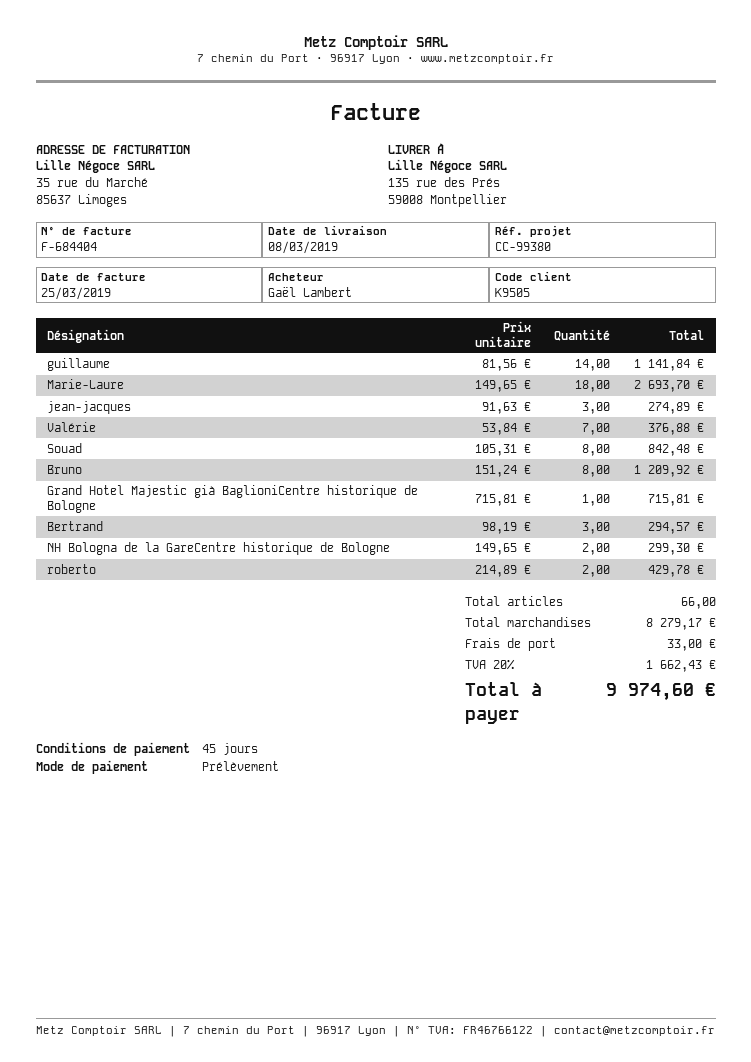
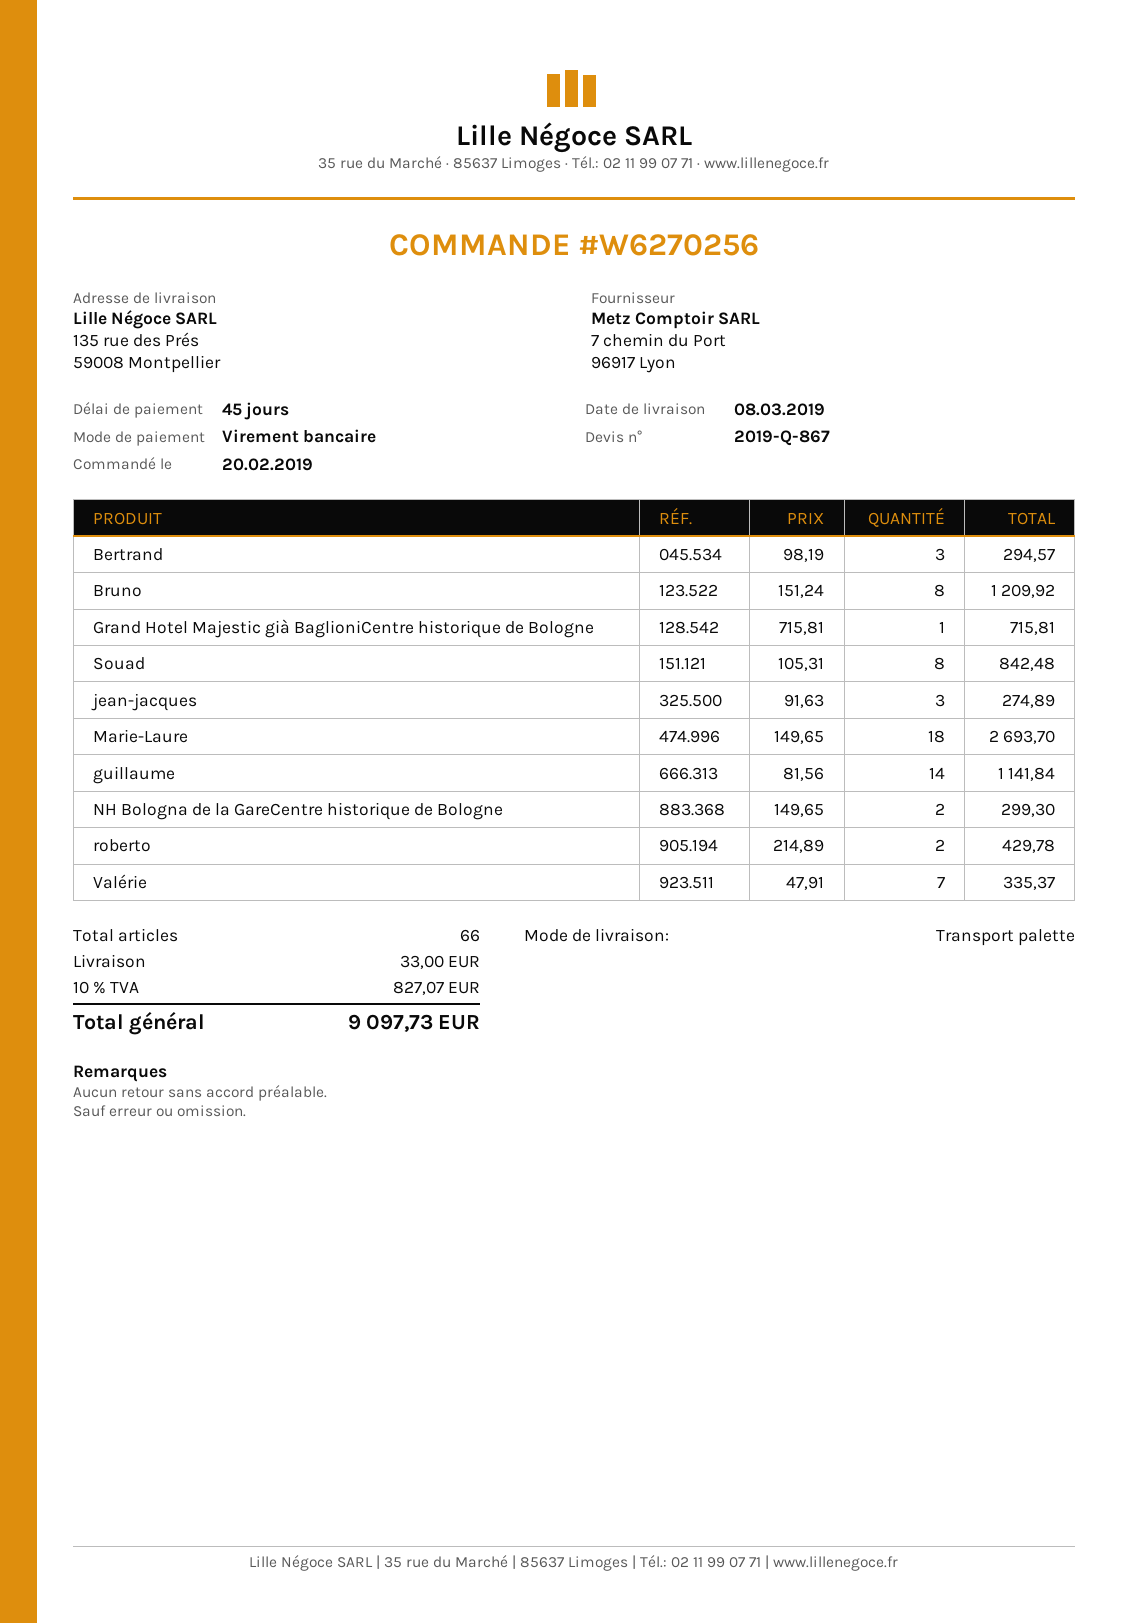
payment method: direct debit -> bank transfer
Valérie: 7 x 53.84 = 376.88 -> 7 x 47.91 = 335.37
tax: 20% = 1662.43 -> 10% = 827.07
total: 9974.60 -> 9097.73

